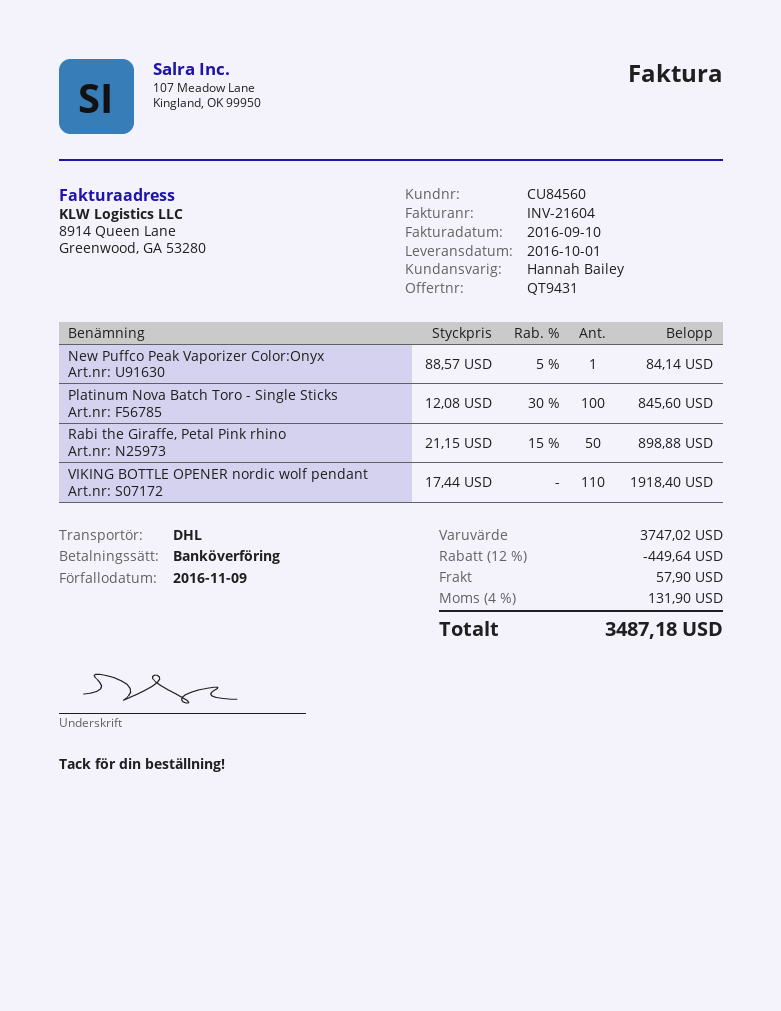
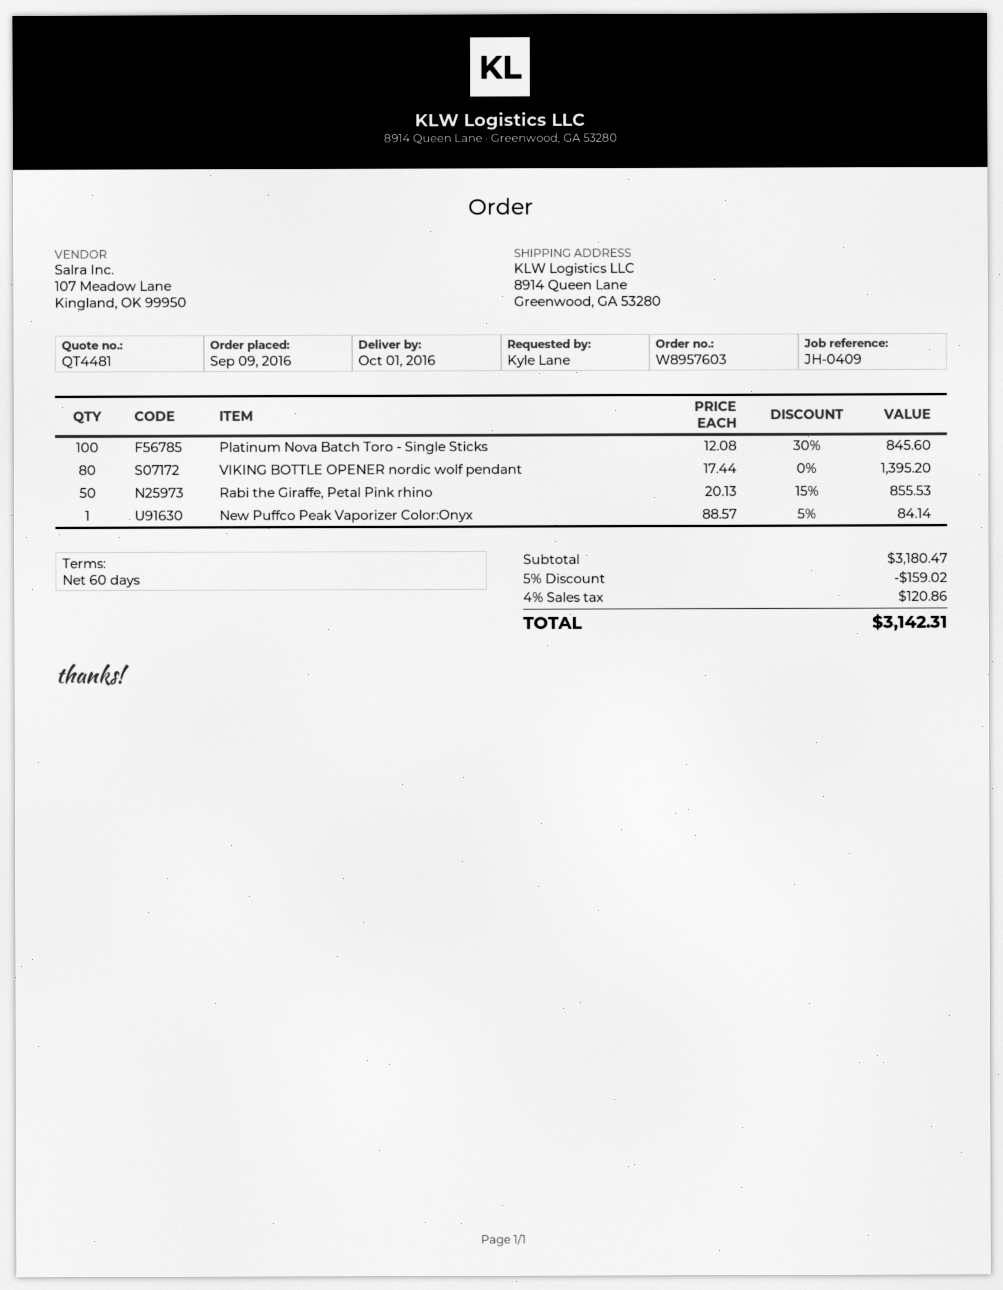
quote number: QT9431 -> QT4481
Rabi the Giraffe, Petal Pink rhino: 50 x 21.15 - 15% = 898.88 -> 50 x 20.13 - 15% = 855.53
VIKING BOTTLE OPENER nordic wolf pendant: 110 x 17.44 = 1918.40 -> 80 x 17.44 = 1395.20
subtotal: 3747.02 -> 3180.47
discount: 12% = 449.64 -> 5% = 159.02
shipping: 57.90 -> none
tax: 4% = 131.90 -> 4% = 120.86
total: 3487.18 -> 3142.31

